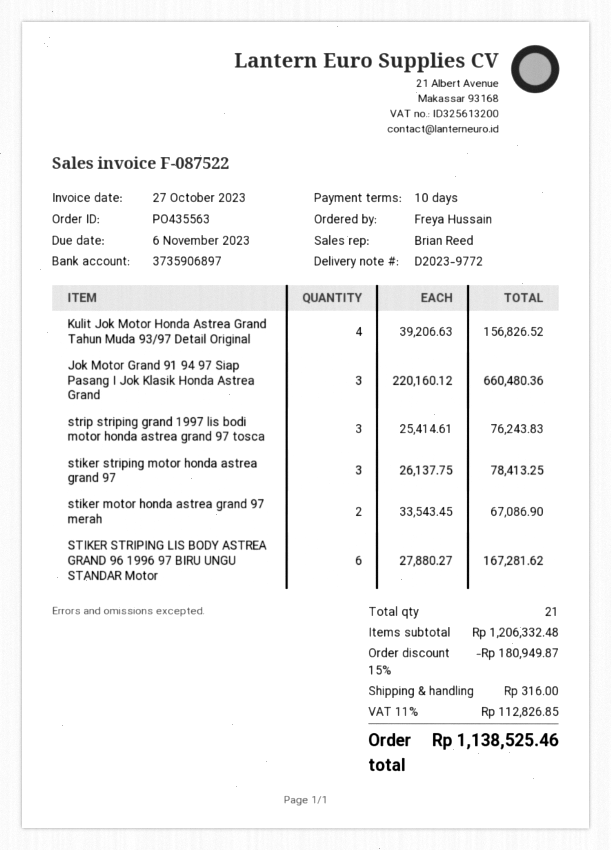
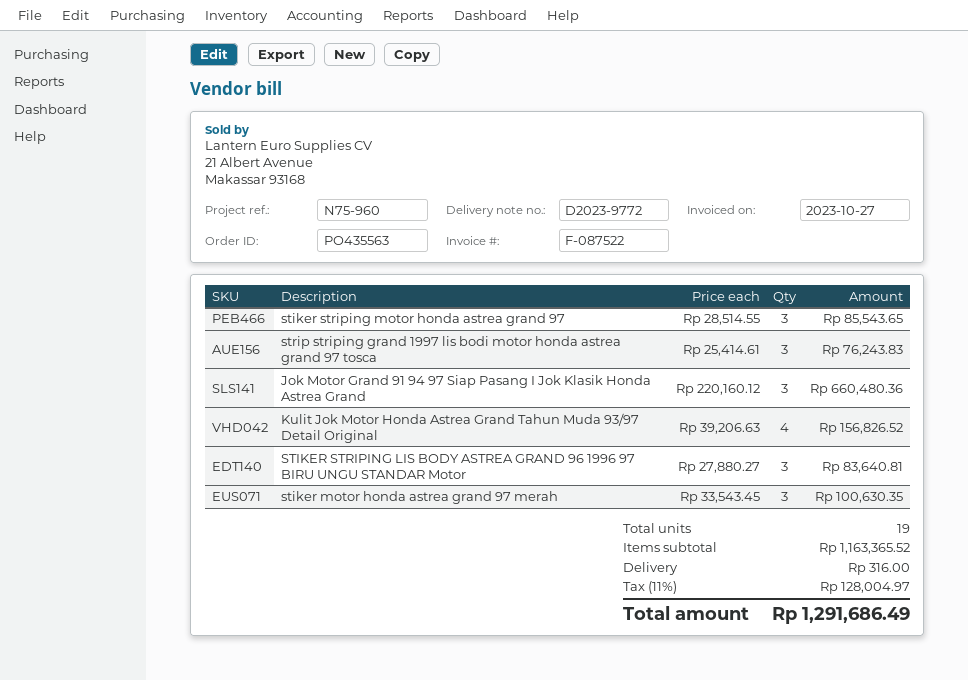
stiker striping motor honda astrea grand 97: 3 x 26137.75 = 78413.25 -> 3 x 28514.55 = 85543.65
stiker motor honda astrea grand 97 merah: 2 x 33543.45 = 67086.90 -> 3 x 33543.45 = 100630.35
STIKER STRIPING LIS BODY ASTREA GRAND 96 1996 97 BIRU UNGU STANDAR Motor: 6 x 27880.27 = 167281.62 -> 3 x 27880.27 = 83640.81
total quantity: 21 -> 19
subtotal: 1206332.48 -> 1163365.52
discount: 15% = 180949.87 -> none
tax: 11% = 112826.85 -> 11% = 128004.97
total: 1138525.46 -> 1291686.49

